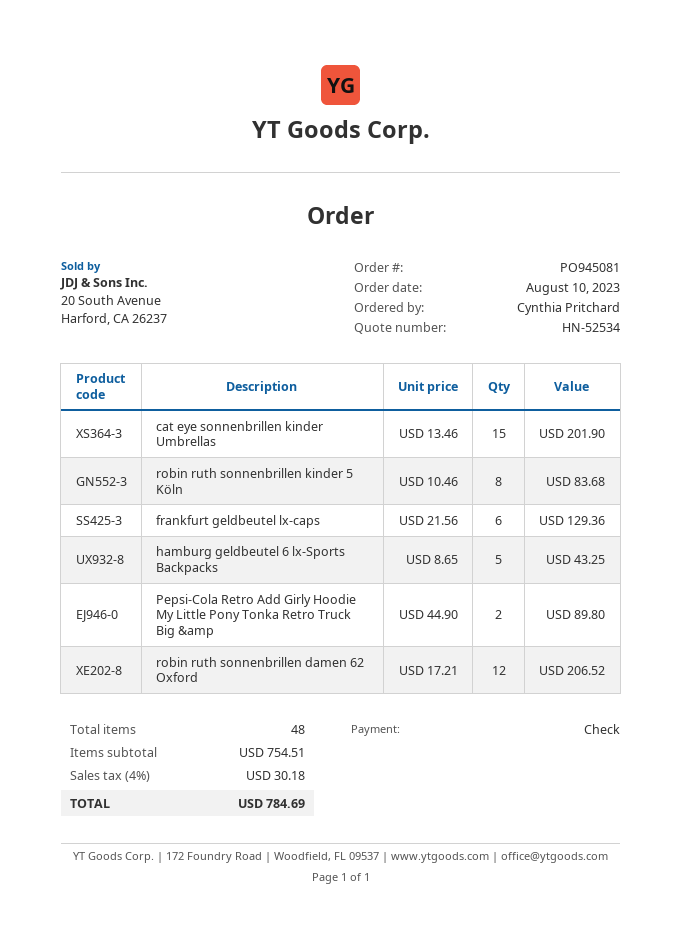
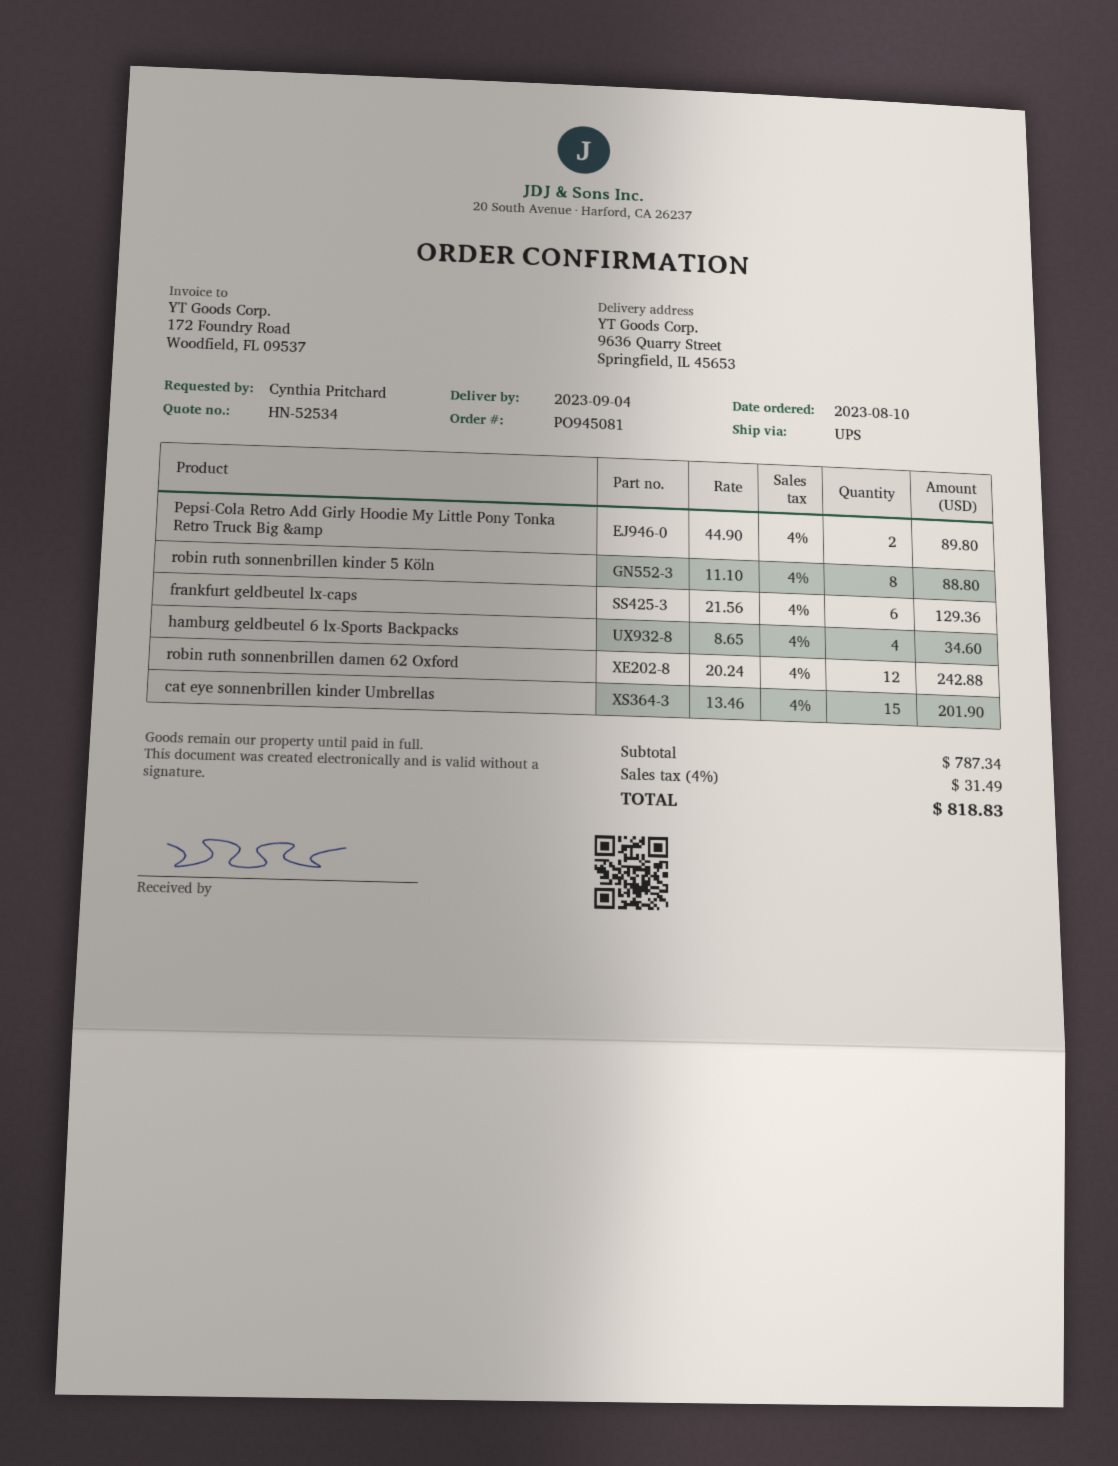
robin ruth sonnenbrillen kinder 5 Köln: 8 x 10.46 = 83.68 -> 8 x 11.10 = 88.80
hamburg geldbeutel 6 lx-Sports Backpacks: 5 x 8.65 = 43.25 -> 4 x 8.65 = 34.60
robin ruth sonnenbrillen damen 62 Oxford: 12 x 17.21 = 206.52 -> 12 x 20.24 = 242.88
subtotal: 754.51 -> 787.34
tax: 4% = 30.18 -> 4% = 31.49
total: 784.69 -> 818.83

